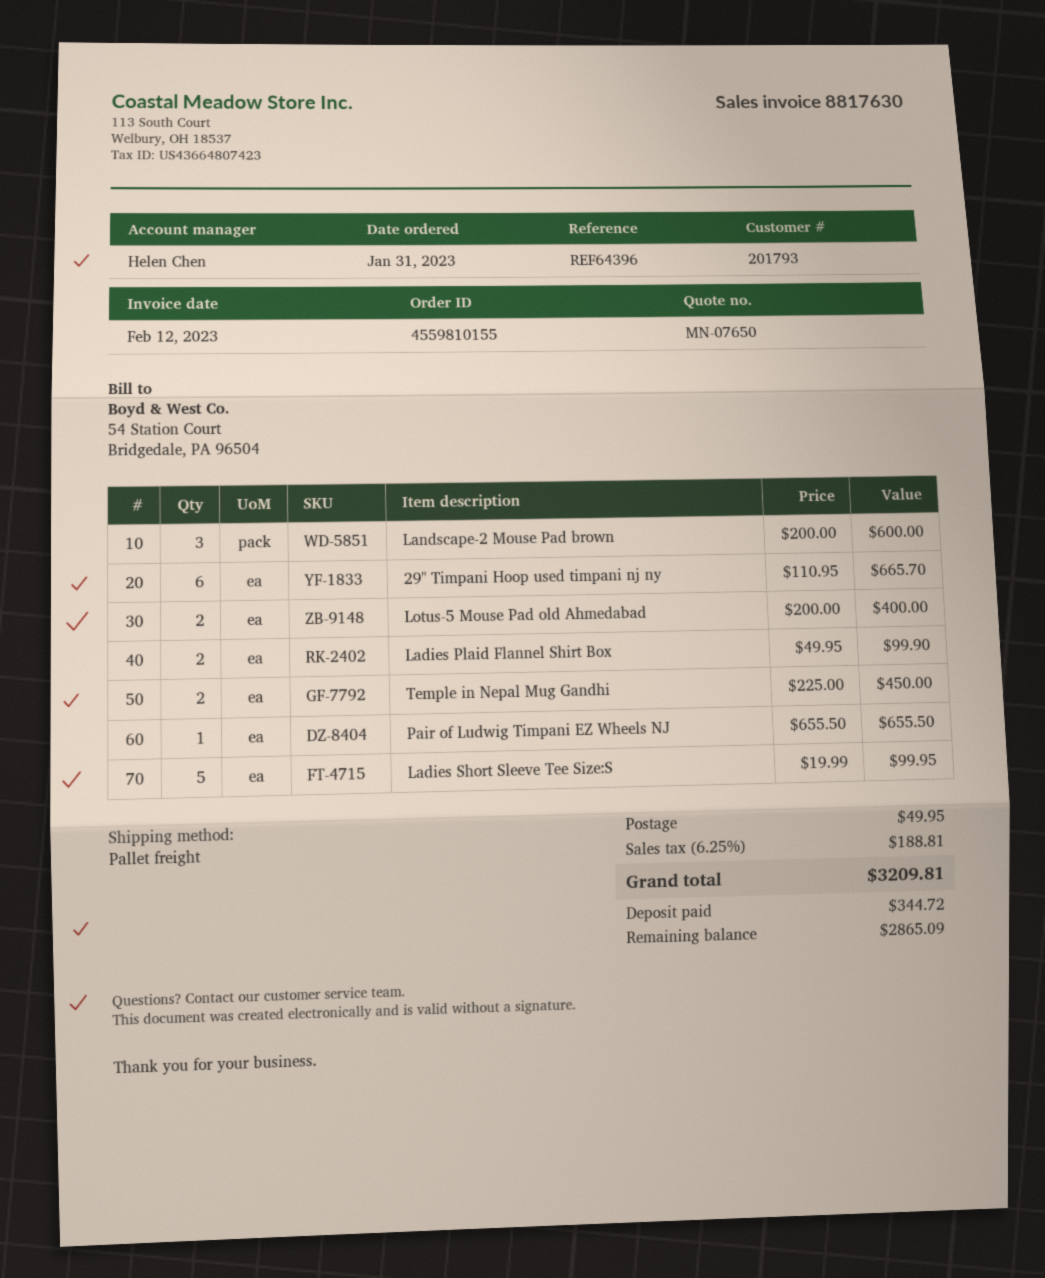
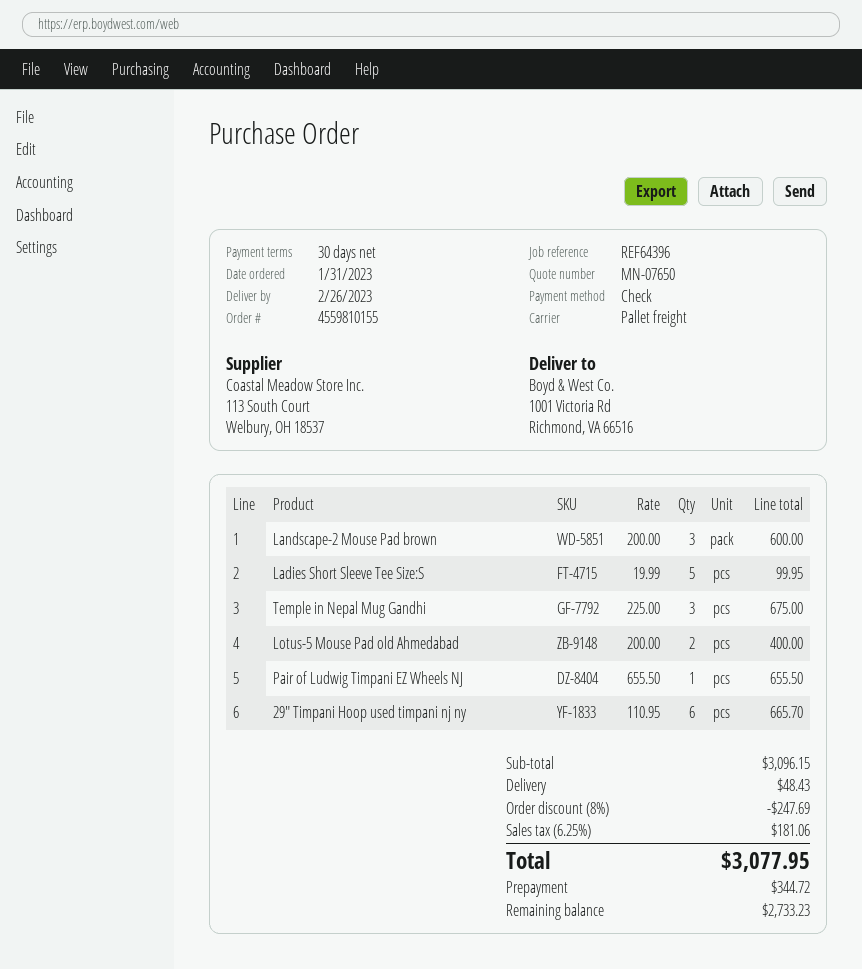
Ladies Plaid Flannel Shirt Box: 2 x 49.95 = 99.90 -> none
Temple in Nepal Mug Gandhi: 2 x 225.00 = 450.00 -> 3 x 225.00 = 675.00
discount: none -> 8% = 247.69
shipping: 49.95 -> 48.43
tax: 6.25% = 188.81 -> 6.25% = 181.06
total: 3209.81 -> 3077.95
balance: 2865.09 -> 2733.23

